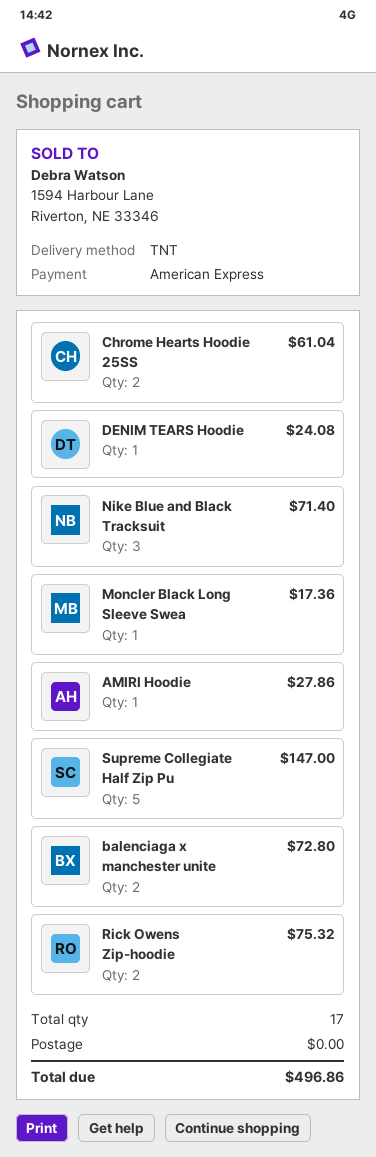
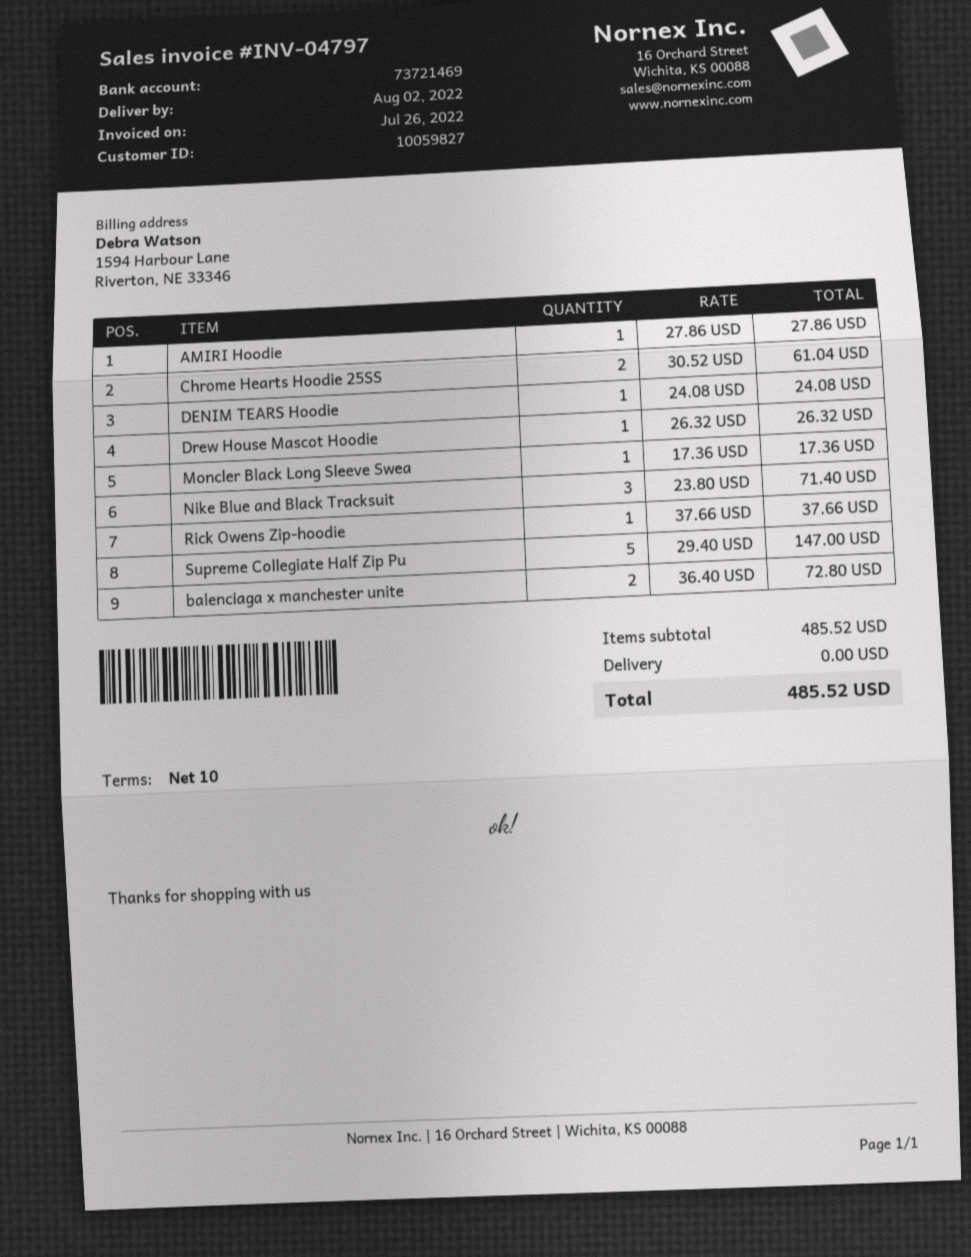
Rick Owens Zip-hoodie: 2 for 75.32 -> 1 for 37.66
Drew House Mascot Hoodie: none -> 1 for 26.32
total: 496.86 -> 485.52

